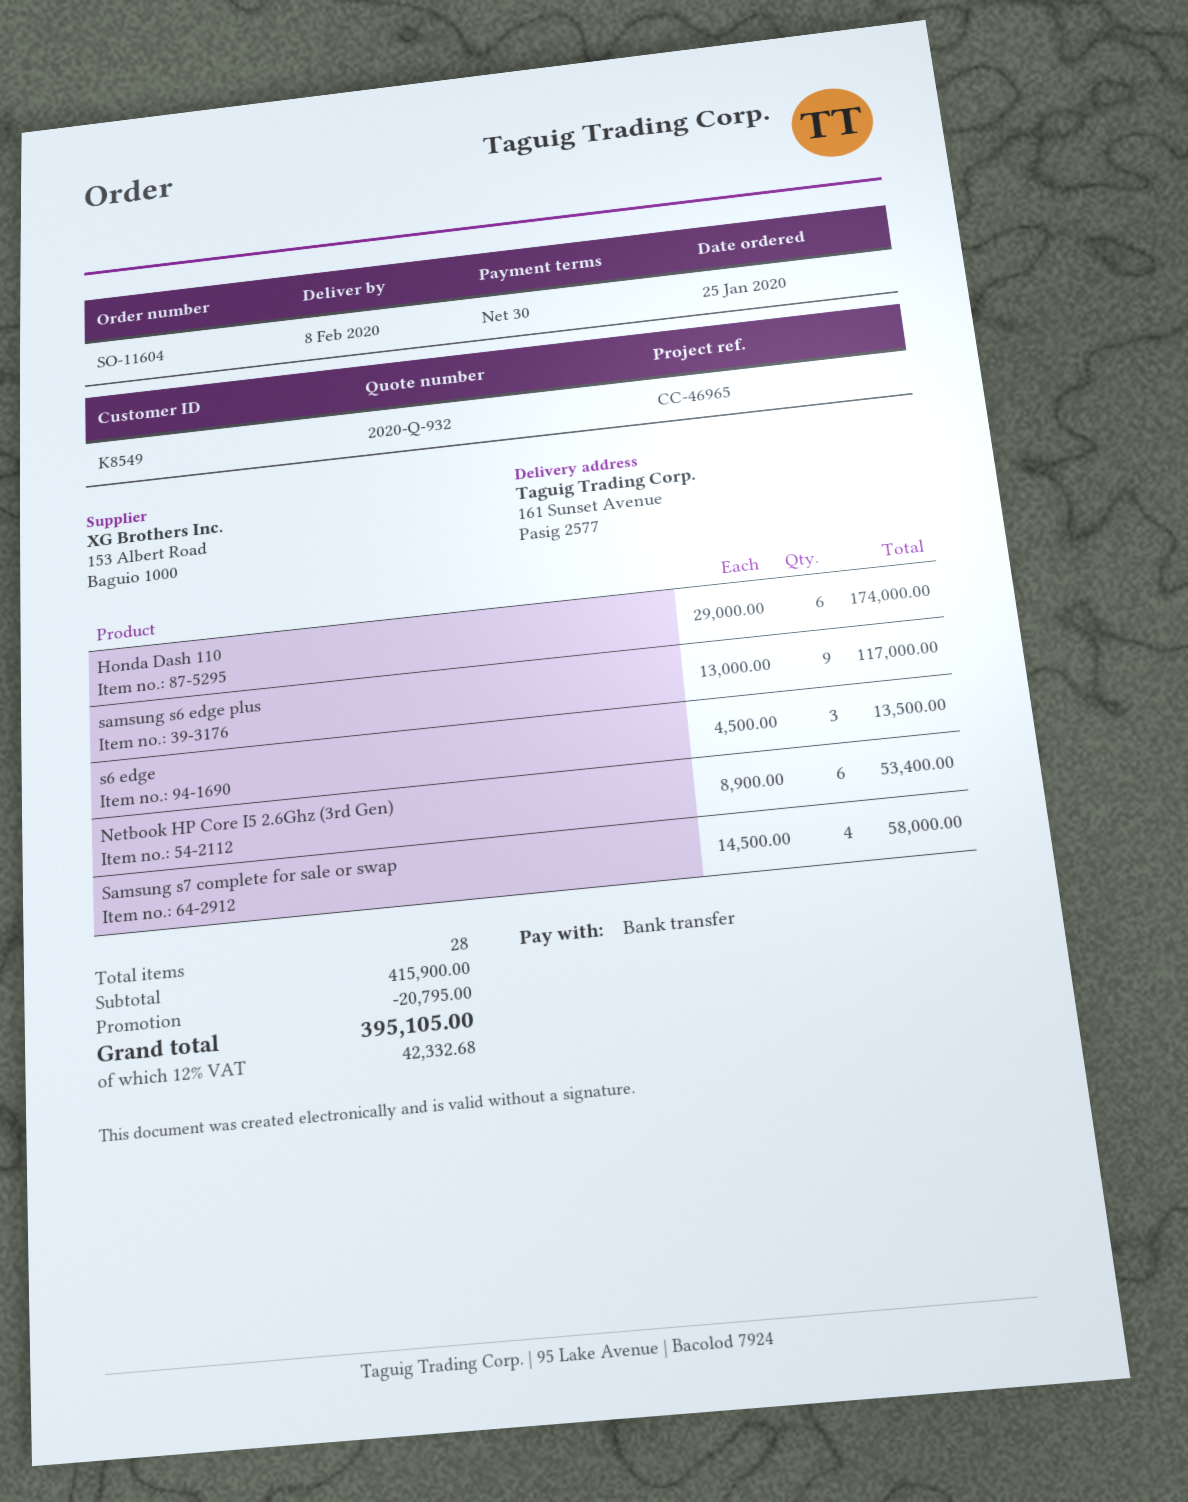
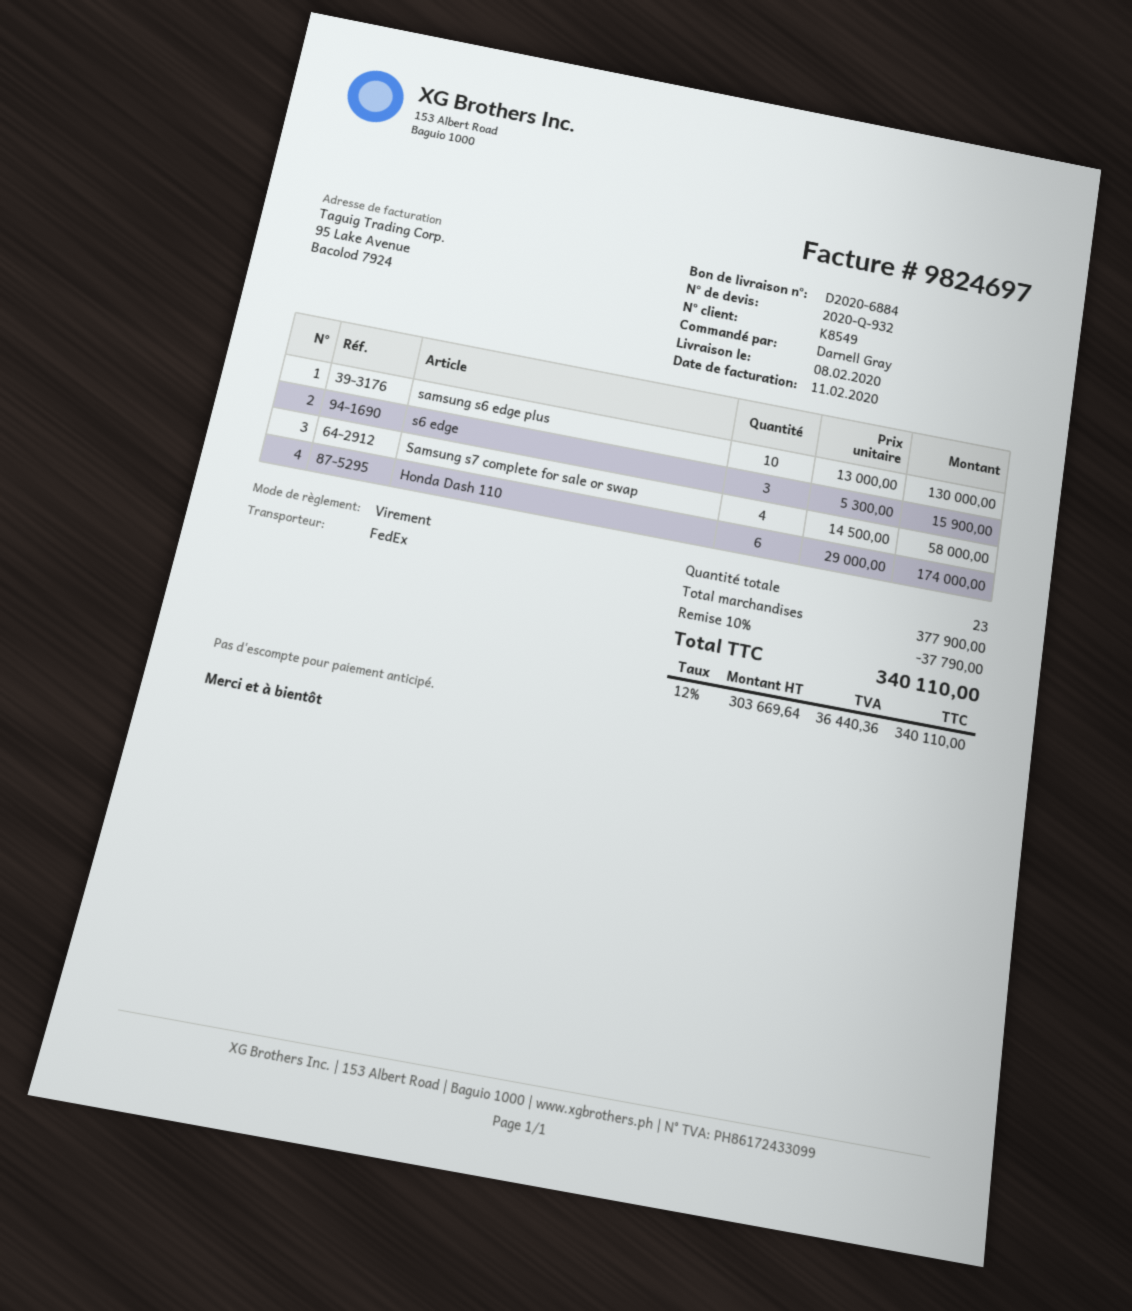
samsung s6 edge plus: 9 x 13000.00 = 117000.00 -> 10 x 13000.00 = 130000.00
s6 edge: 3 x 4500.00 = 13500.00 -> 3 x 5300.00 = 15900.00
Netbook HP Core I5 2.6Ghz (3rd Gen): 6 x 8900.00 = 53400.00 -> none
total quantity: 28 -> 23
subtotal: 415900.00 -> 377900.00
discount: 20795.00 -> 37790.00
tax: 12% = 42332.68 -> 12% = 36440.36
total: 395105.00 -> 340110.00

